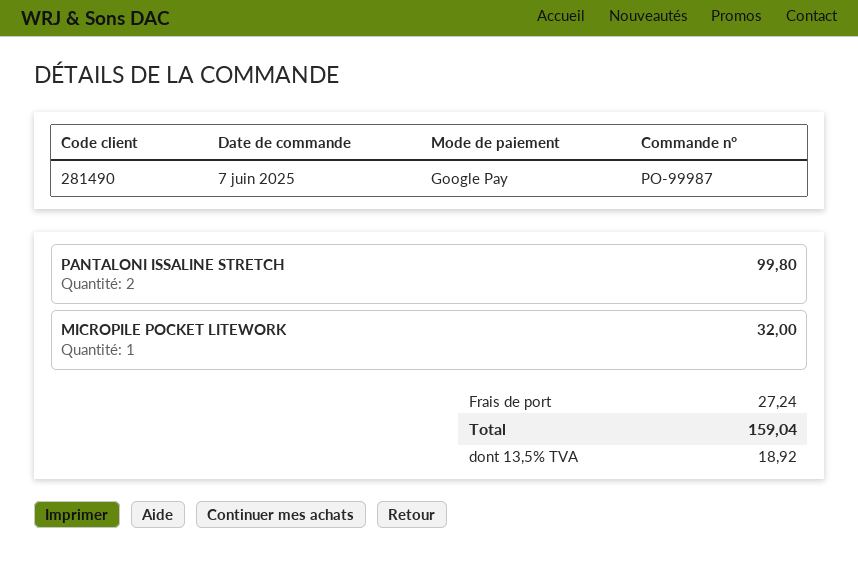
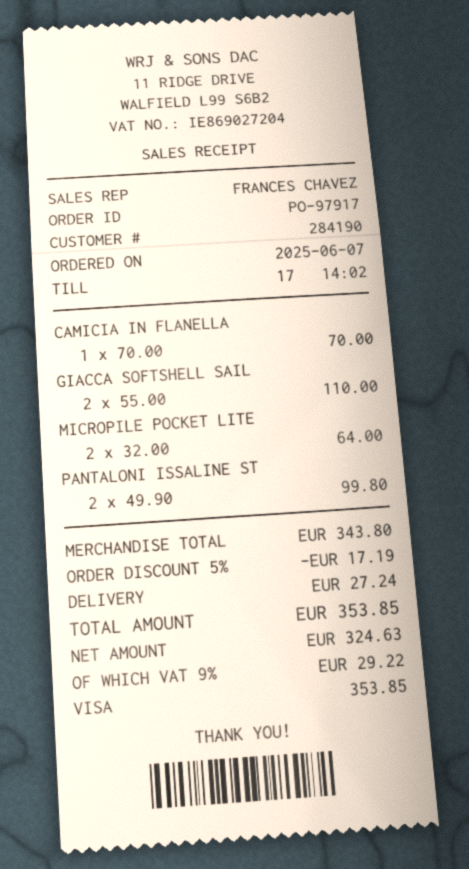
order number: PO-99987 -> PO-97917
customer number: 281490 -> 284190
payment method: Google Pay -> Visa
MICROPILE POCKET LITEWORK: 1 for 32.00 -> 2 for 64.00
CAMICIA IN FLANELLA: none -> 1 for 70.00
GIACCA SOFTSHELL SAIL: none -> 2 for 110.00
discount: none -> 5% = 17.19
tax: 13.5% = 18.92 -> 9% = 29.22
total: 159.04 -> 353.85

